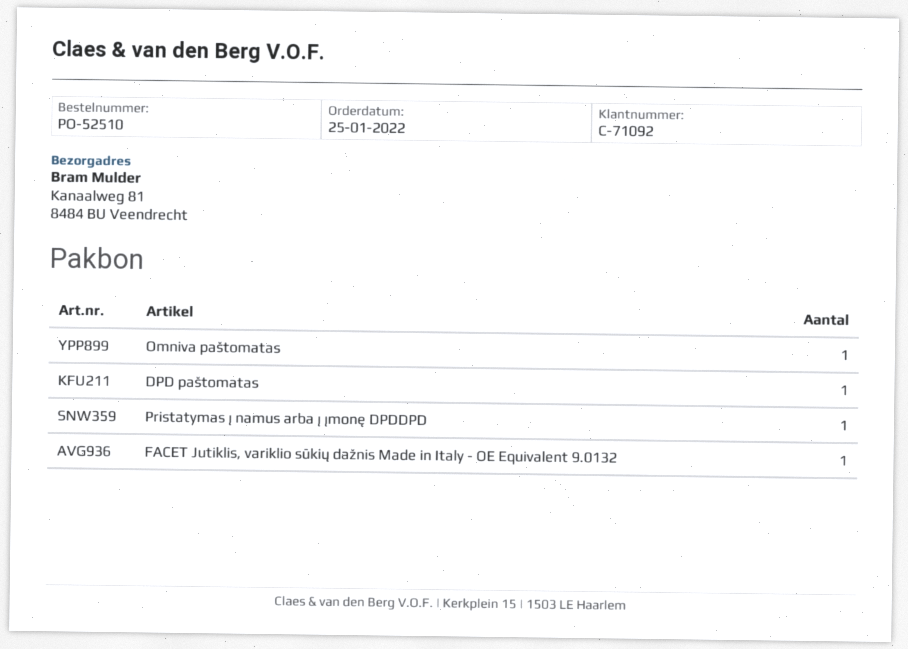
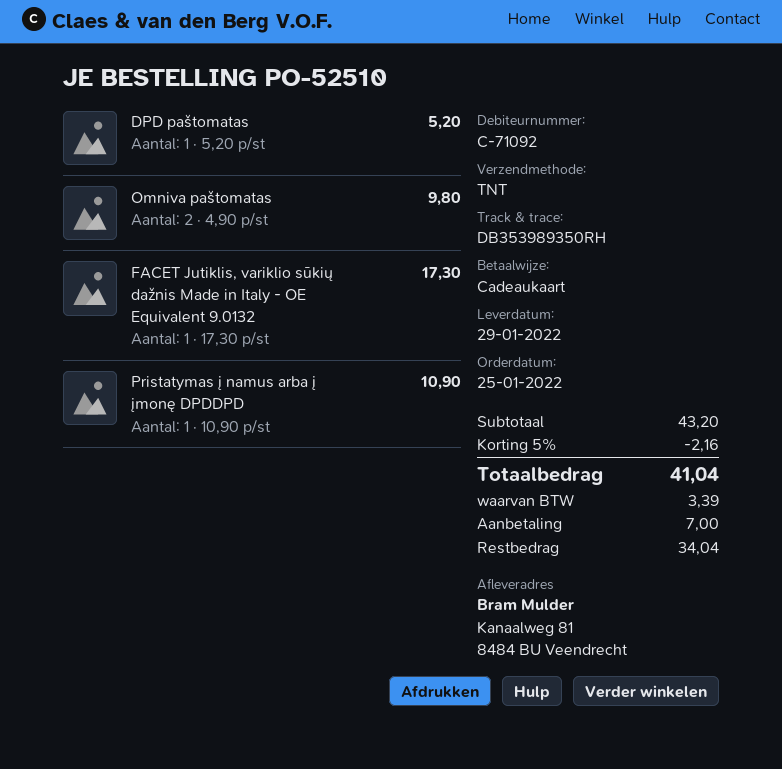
Omniva paštomatas: 1 -> 2

